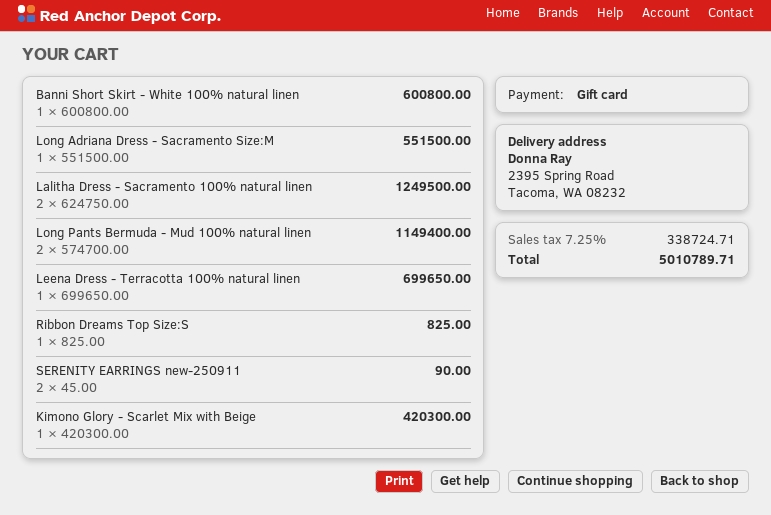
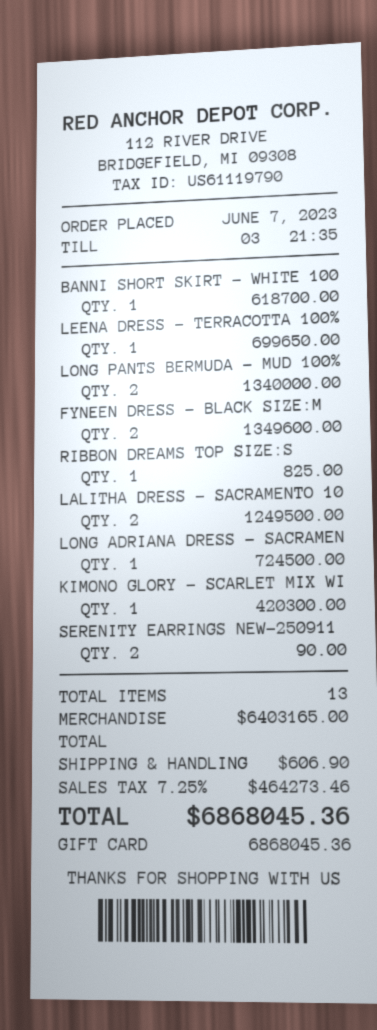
Banni Short Skirt - White 100% natural linen: 1 for 600800.00 -> 1 for 618700.00
Long Adriana Dress - Sacramento Size:M: 1 for 551500.00 -> 1 for 724500.00
Long Pants Bermuda - Mud 100% natural linen: 2 for 1149400.00 -> 2 for 1340000.00
FYNEEN DRESS - BLACK SIZE:M: none -> 2 for 1349600.00
shipping: none -> 606.90
tax: 7.25% = 338724.71 -> 7.25% = 464273.46
total: 5010789.71 -> 6868045.36

